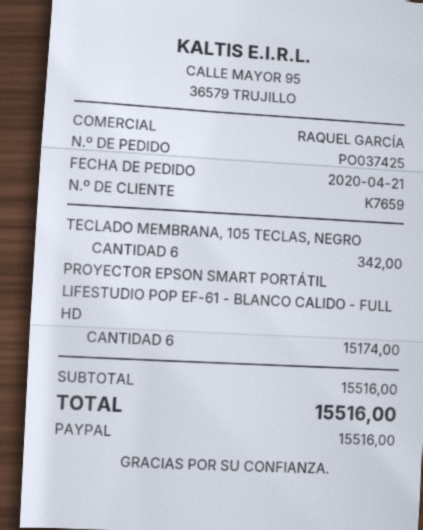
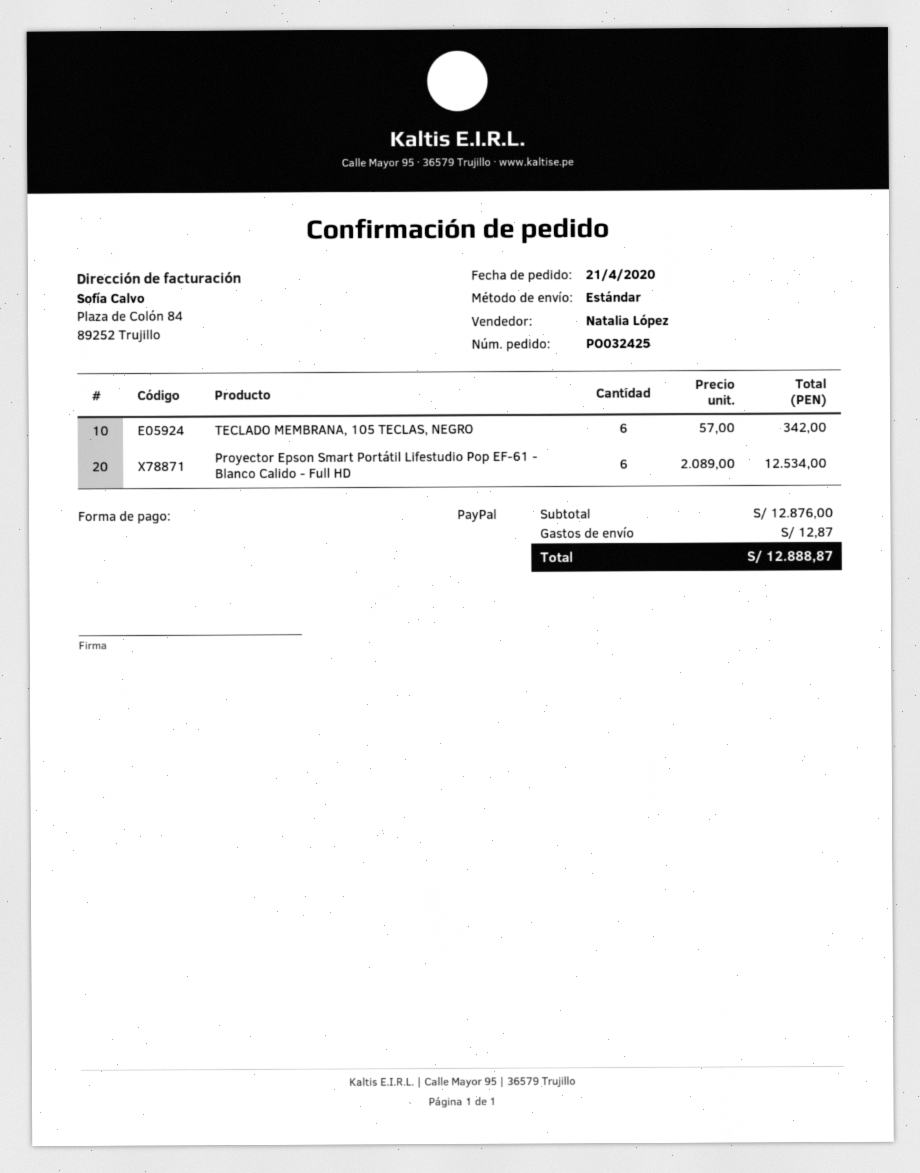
order number: PO037425 -> PO032425
sales rep: RAQUEL GARCÍA -> Natalia López
PROYECTOR EPSON SMART PORTÁTIL LIFESTUDIO POP EF-61 - BLANCO CALIDO - FULL HD: 6 for 15174.00 -> 6 for 12534.00
subtotal: 15516.00 -> 12876.00
shipping: none -> 12.87
total: 15516.00 -> 12888.87

